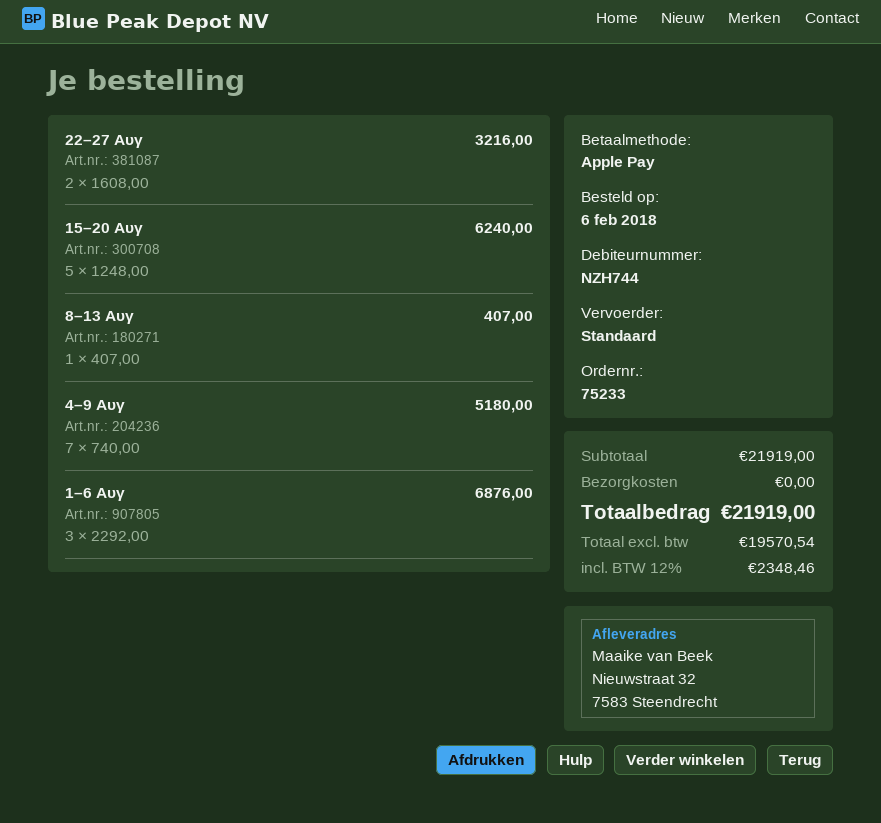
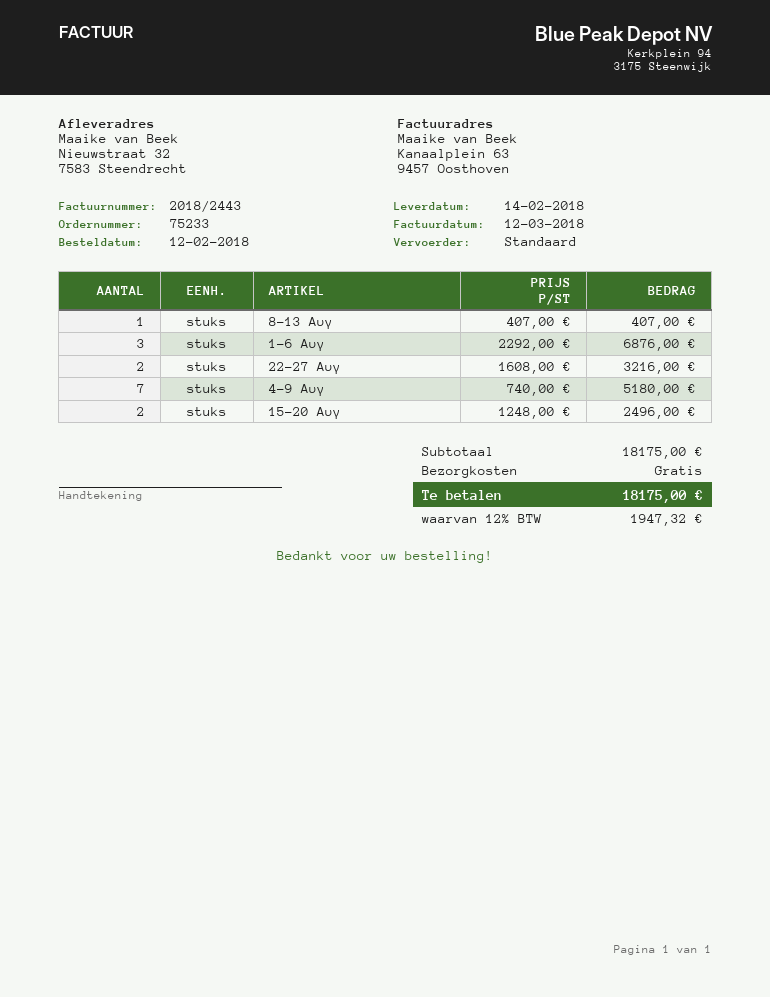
order date: 2018-02-06 -> 2018-02-12
15–20 Αυγ: 5 x 1248.00 = 6240.00 -> 2 x 1248.00 = 2496.00
subtotal: 21919.00 -> 18175.00
tax: 12% = 2348.46 -> 12% = 1947.32
total: 21919.00 -> 18175.00

